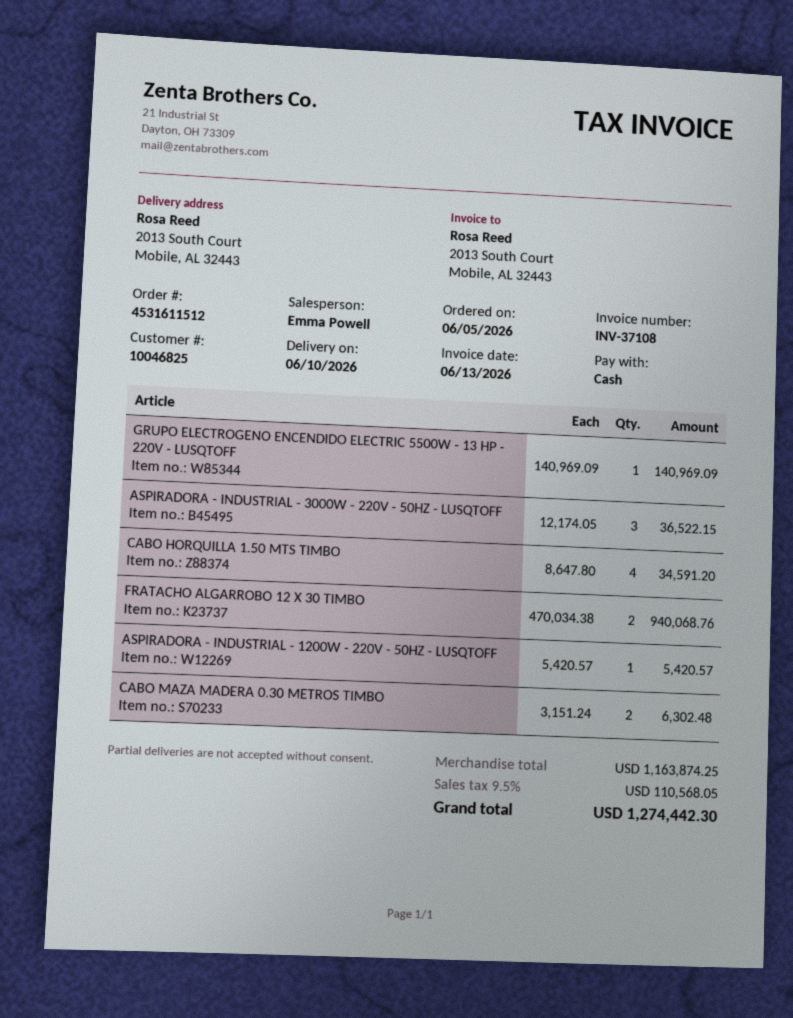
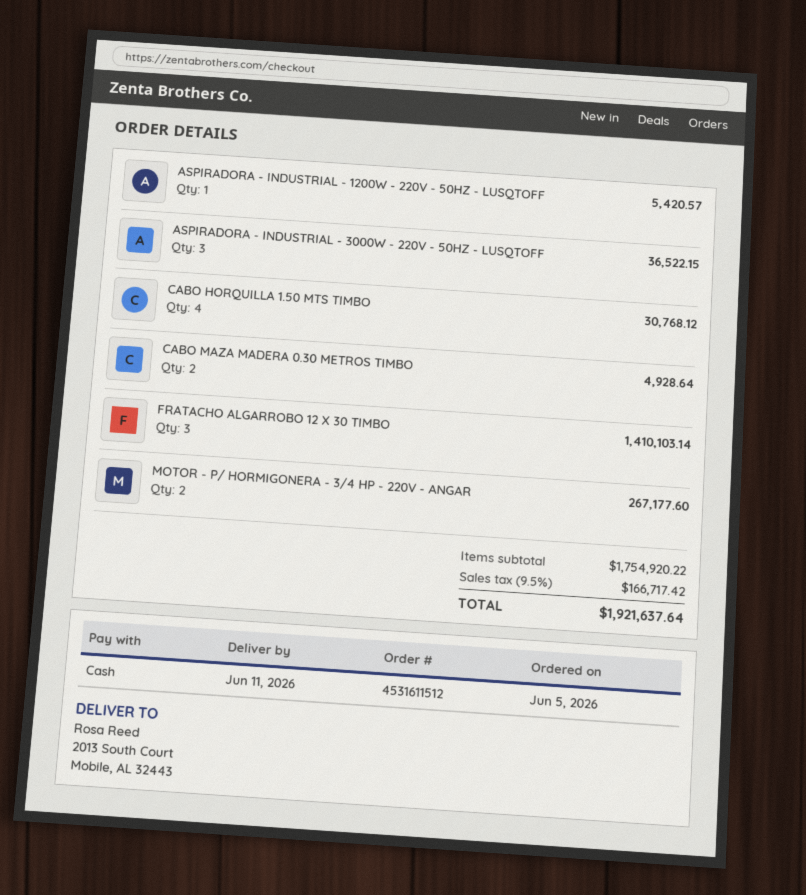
delivery date: 2026-06-10 -> 2026-06-11
GRUPO ELECTROGENO ENCENDIDO ELECTRIC 5500W - 13 HP - 220V - LUSQTOFF: 1 for 140969.09 -> none
CABO HORQUILLA 1.50 MTS TIMBO: 4 for 34591.20 -> 4 for 30768.12
FRATACHO ALGARROBO 12 X 30 TIMBO: 2 for 940068.76 -> 3 for 1410103.14
CABO MAZA MADERA 0.30 METROS TIMBO: 2 for 6302.48 -> 2 for 4928.64
MOTOR - P/ HORMIGONERA - 3/4 HP - 220V - ANGAR: none -> 2 for 267177.60
subtotal: 1163874.25 -> 1754920.22
tax: 9.5% = 110568.05 -> 9.5% = 166717.42
total: 1274442.30 -> 1921637.64

